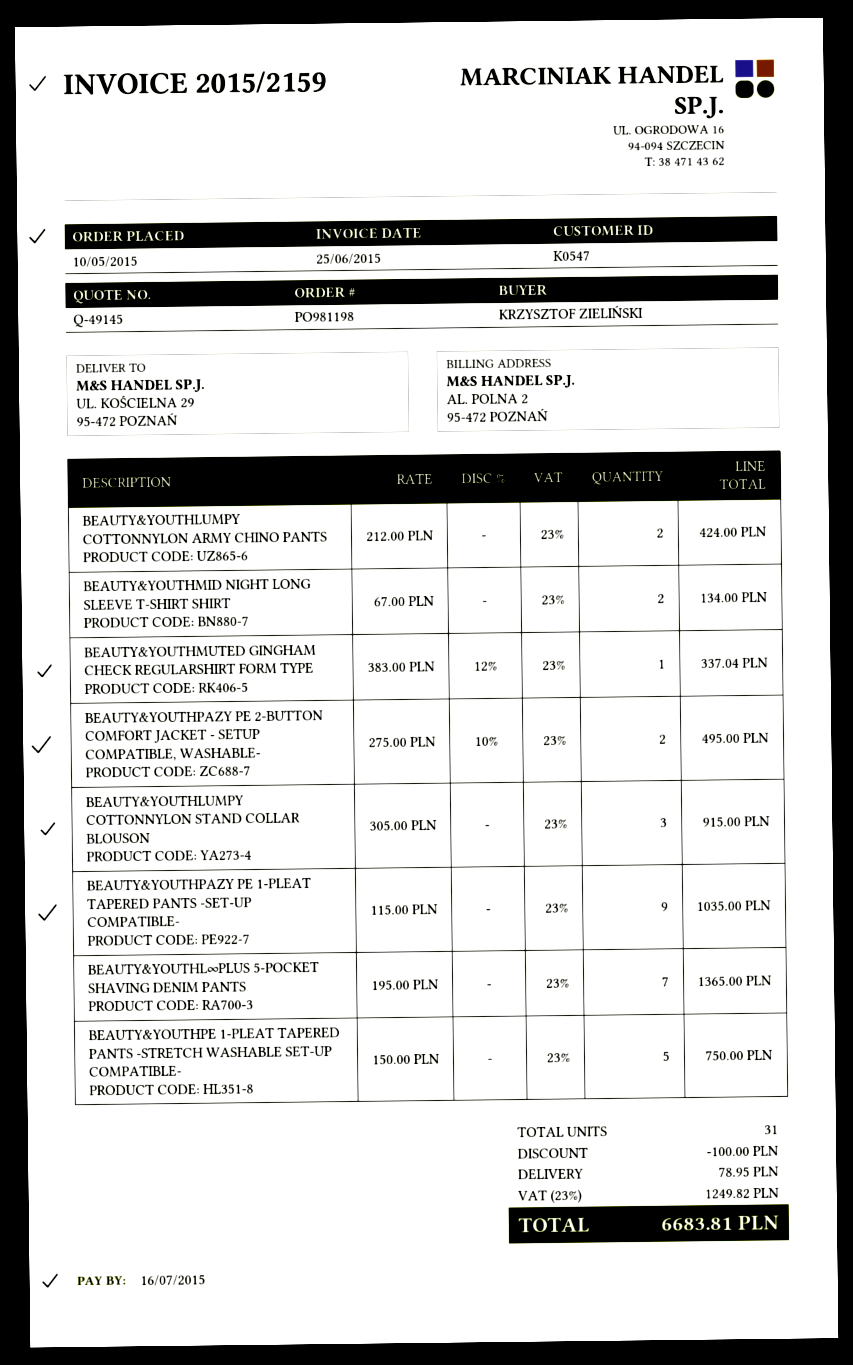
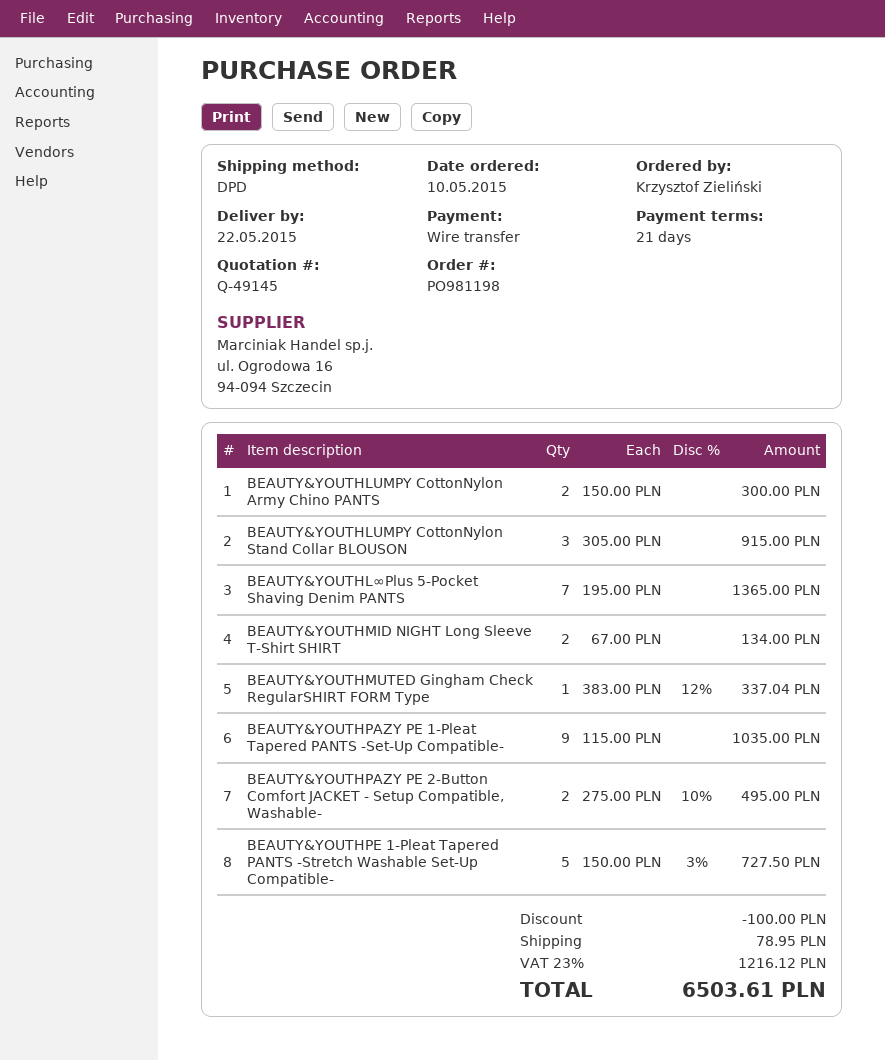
BEAUTY&YOUTHLUMPY COTTONNYLON ARMY CHINO PANTS: 2 x 212.00 = 424.00 -> 2 x 150.00 = 300.00
BEAUTY&YOUTHPE 1-PLEAT TAPERED PANTS -STRETCH WASHABLE SET-UP COMPATIBLE‐: 5 x 150.00 = 750.00 -> 5 x 150.00 - 3% = 727.50
tax: 23% = 1249.82 -> 23% = 1216.12
total: 6683.81 -> 6503.61

